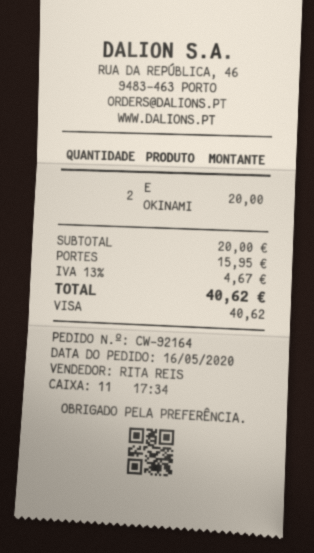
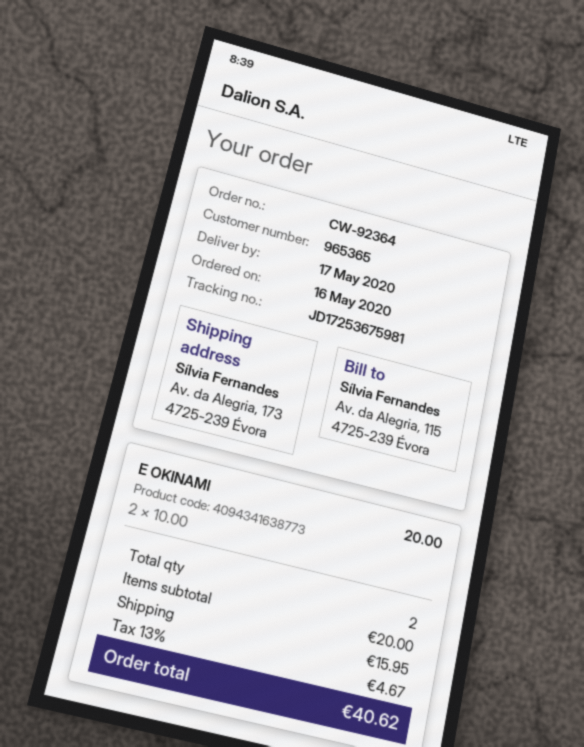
order number: CW-92164 -> CW-92364

